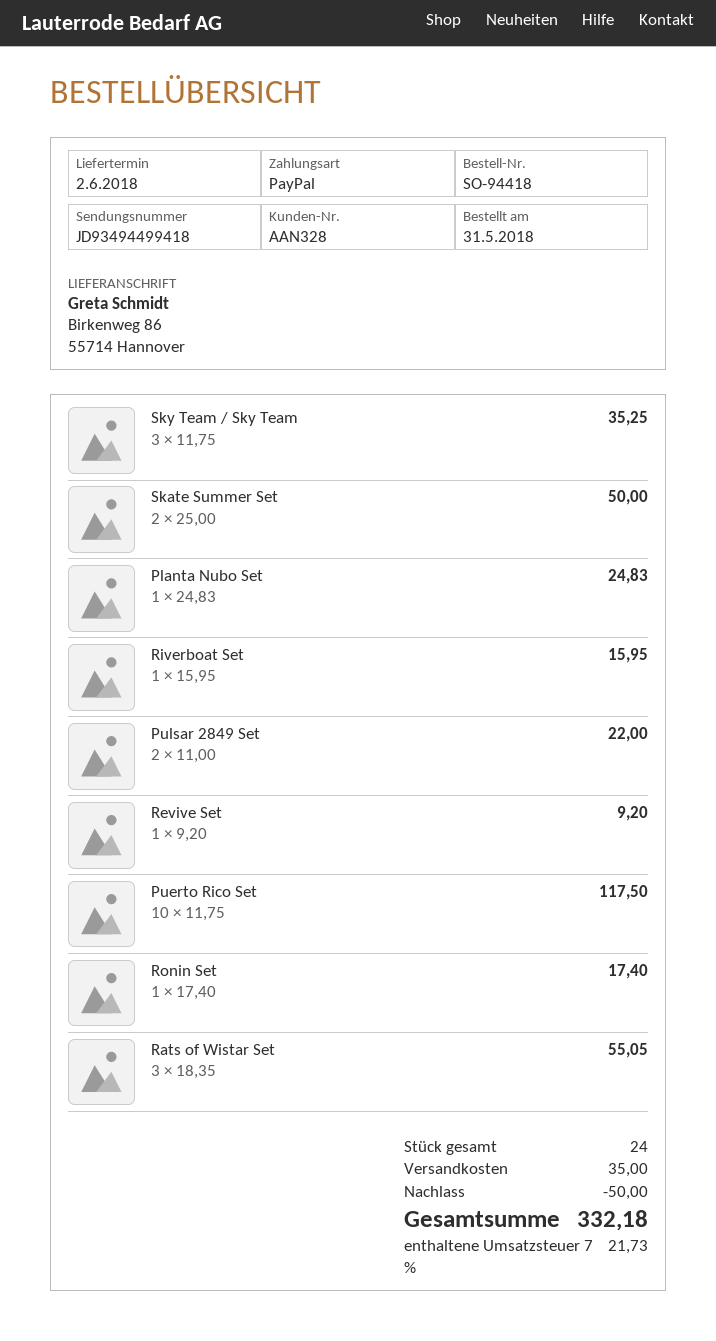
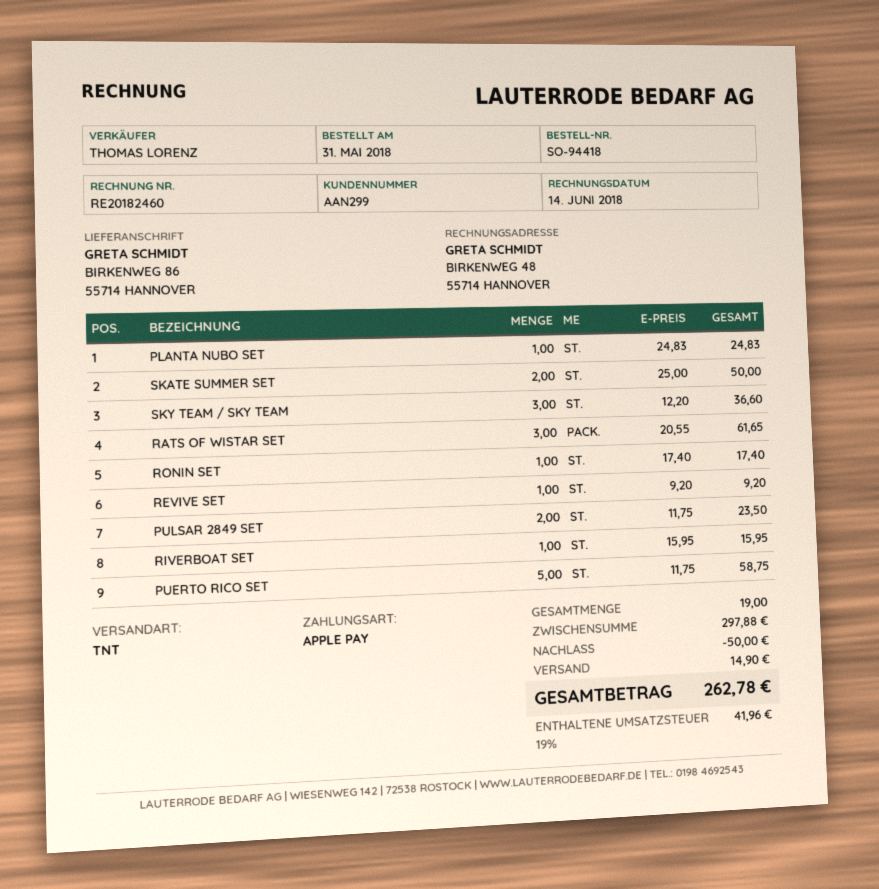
customer number: AAN328 -> AAN299
payment method: PayPal -> Apple Pay
Sky Team / Sky Team: 3 x 11.75 = 35.25 -> 3 x 12.20 = 36.60
Pulsar 2849 Set: 2 x 11.00 = 22.00 -> 2 x 11.75 = 23.50
Puerto Rico Set: 10 x 11.75 = 117.50 -> 5 x 11.75 = 58.75
Rats of Wistar Set: 3 x 18.35 = 55.05 -> 3 x 20.55 = 61.65
total quantity: 24 -> 19
shipping: 35.00 -> 14.90
tax: 7% = 21.73 -> 19% = 41.96
total: 332.18 -> 262.78

